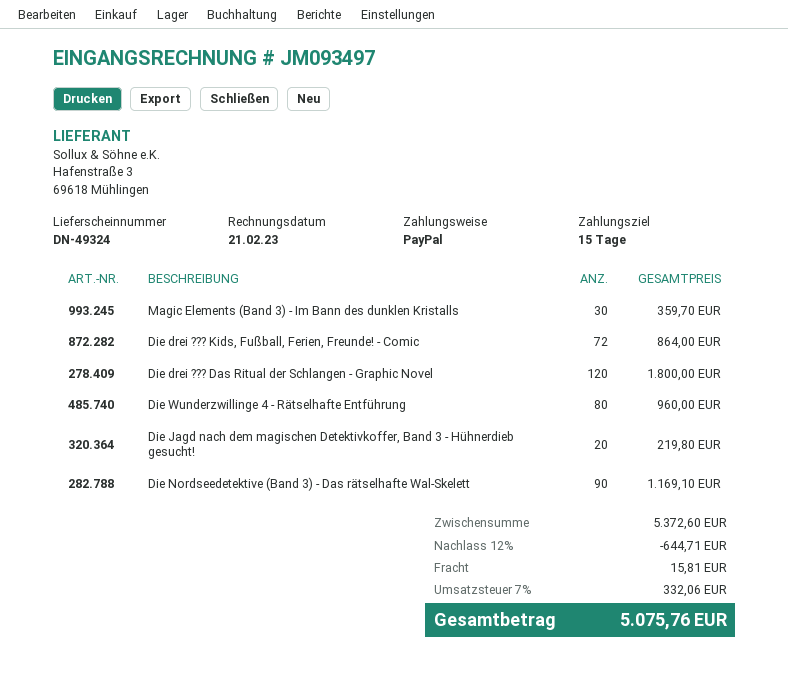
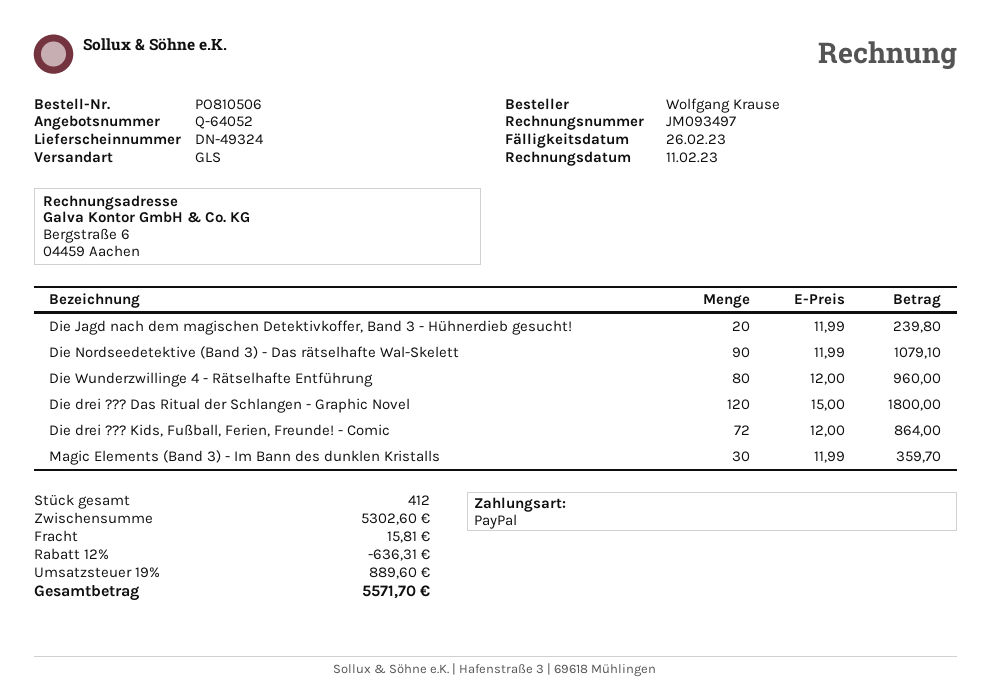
invoice date: 2023-02-21 -> 2023-02-11
Die Jagd nach dem magischen Detektivkoffer, Band 3 - Hühnerdieb gesucht!: 20 for 219.80 -> 20 for 239.80
Die Nordseedetektive (Band 3) - Das rätselhafte Wal-Skelett: 90 for 1169.10 -> 90 for 1079.10
subtotal: 5372.60 -> 5302.60
discount: 12% = 644.71 -> 12% = 636.31
tax: 7% = 332.06 -> 19% = 889.60
total: 5075.76 -> 5571.70

